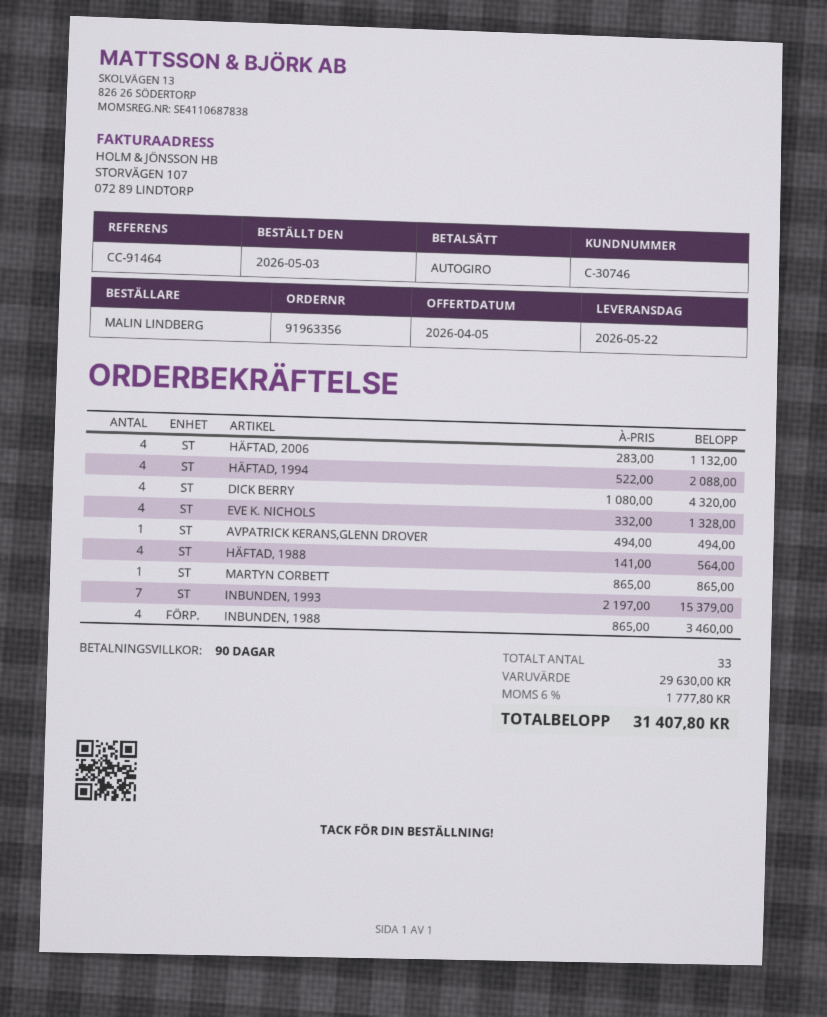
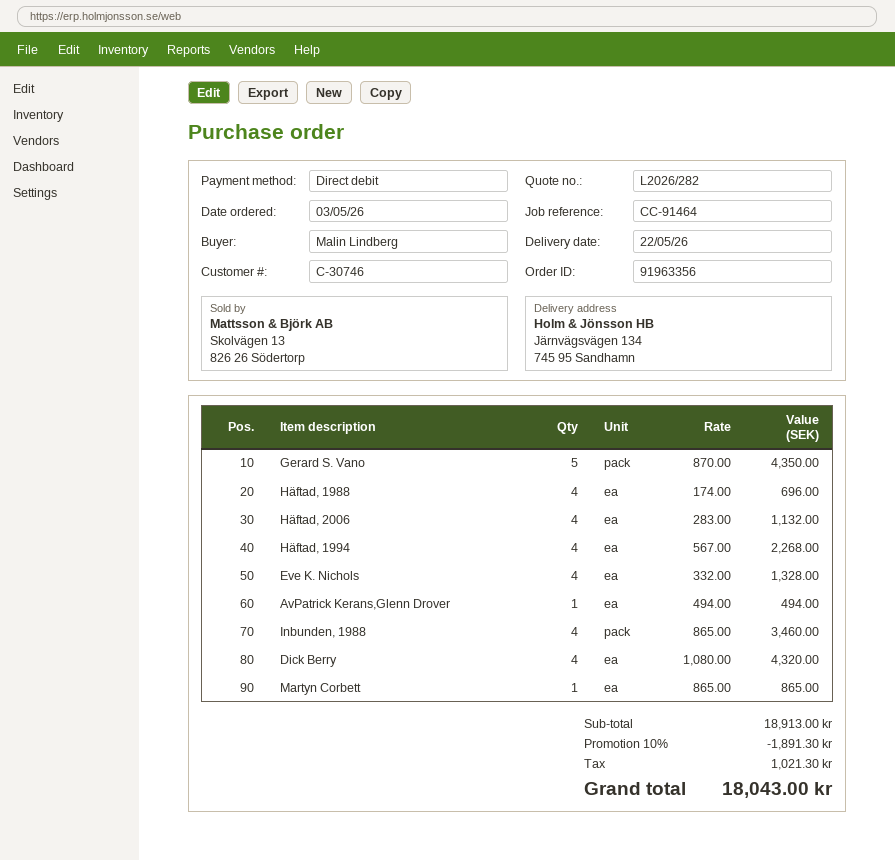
HÄFTAD, 1994: 4 x 522.00 = 2088.00 -> 4 x 567.00 = 2268.00
HÄFTAD, 1988: 4 x 141.00 = 564.00 -> 4 x 174.00 = 696.00
INBUNDEN, 1993: 7 x 2197.00 = 15379.00 -> none
Gerard S. Vano: none -> 5 x 870.00 = 4350.00
subtotal: 29630.00 -> 18913.00
discount: none -> 10% = 1891.30
tax: 1777.80 -> 1021.30
total: 31407.80 -> 18043.00

